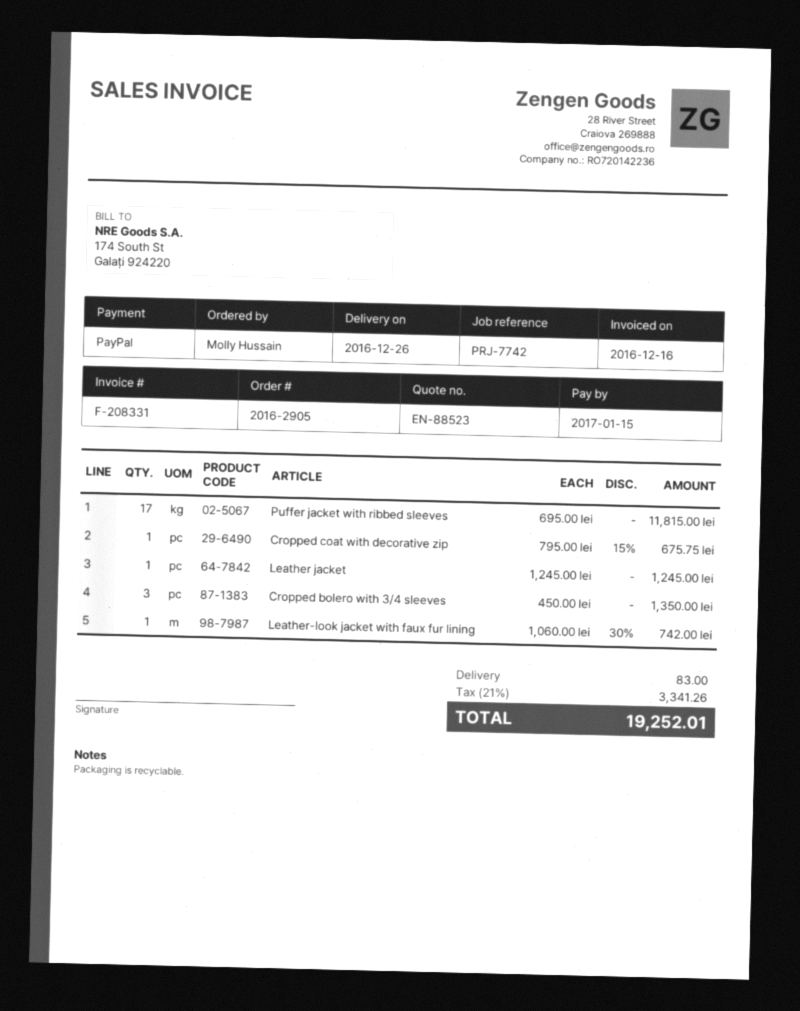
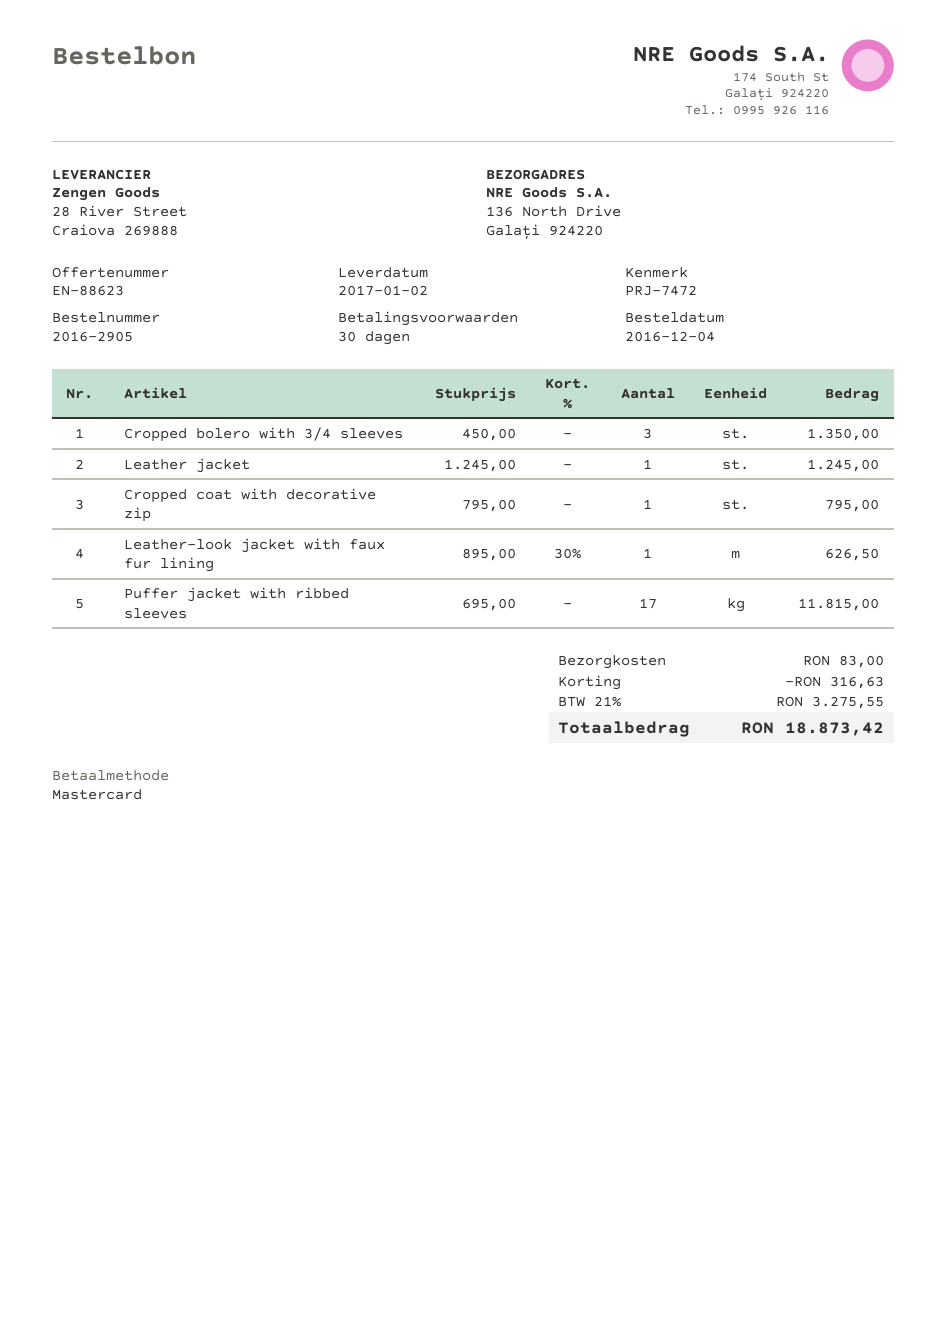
quote number: EN-88523 -> EN-88623
delivery date: 2016-12-26 -> 2017-01-02
reference: PRJ-7742 -> PRJ-7472
payment method: PayPal -> Mastercard
Cropped coat with decorative zip: 1 x 795.00 - 15% = 675.75 -> 1 x 795.00 = 795.00
Leather-look jacket with faux fur lining: 1 x 1060.00 - 30% = 742.00 -> 1 x 895.00 - 30% = 626.50
discount: none -> 316.63
tax: 21% = 3341.26 -> 21% = 3275.55
total: 19252.01 -> 18873.42

